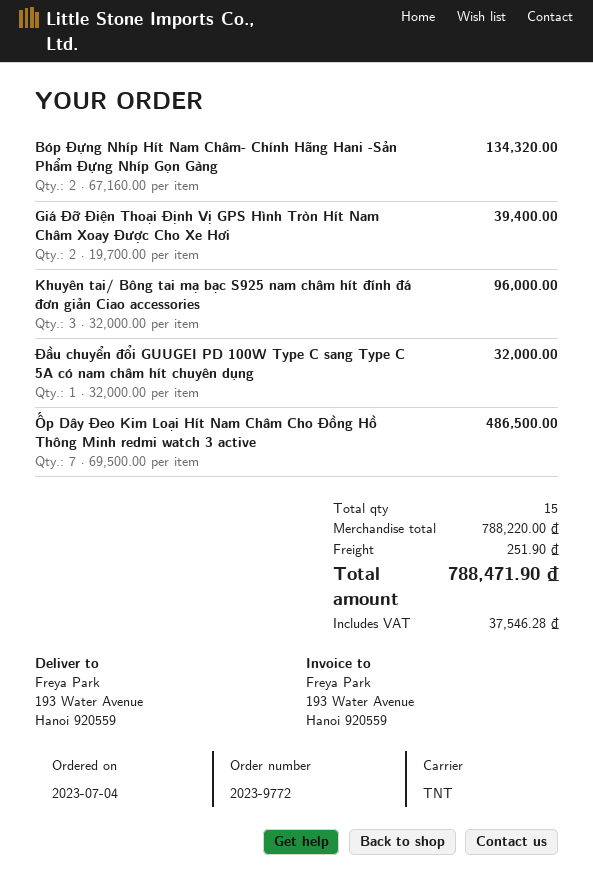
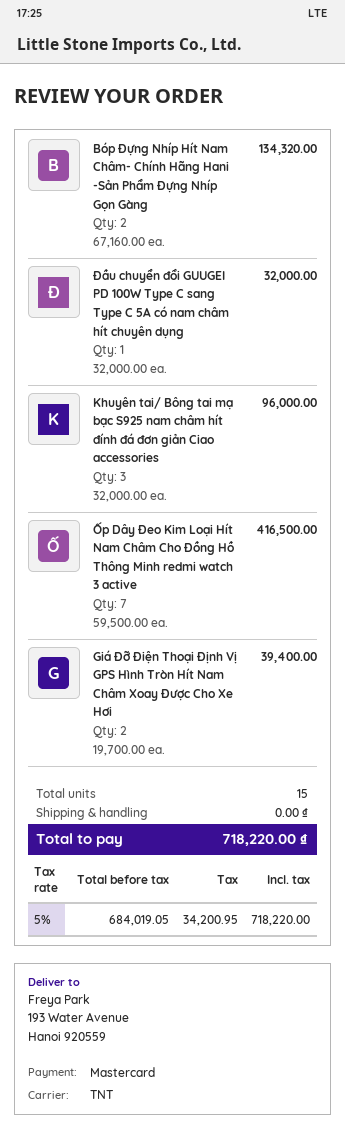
Ốp Dây Đeo Kim Loại Hít Nam Châm Cho Đồng Hồ Thông Minh redmi watch 3 active: 7 x 69500.00 = 486500.00 -> 7 x 59500.00 = 416500.00
shipping: 251.90 -> 0.00
tax: 37546.28 -> 34200.95
total: 788471.90 -> 718220.00

